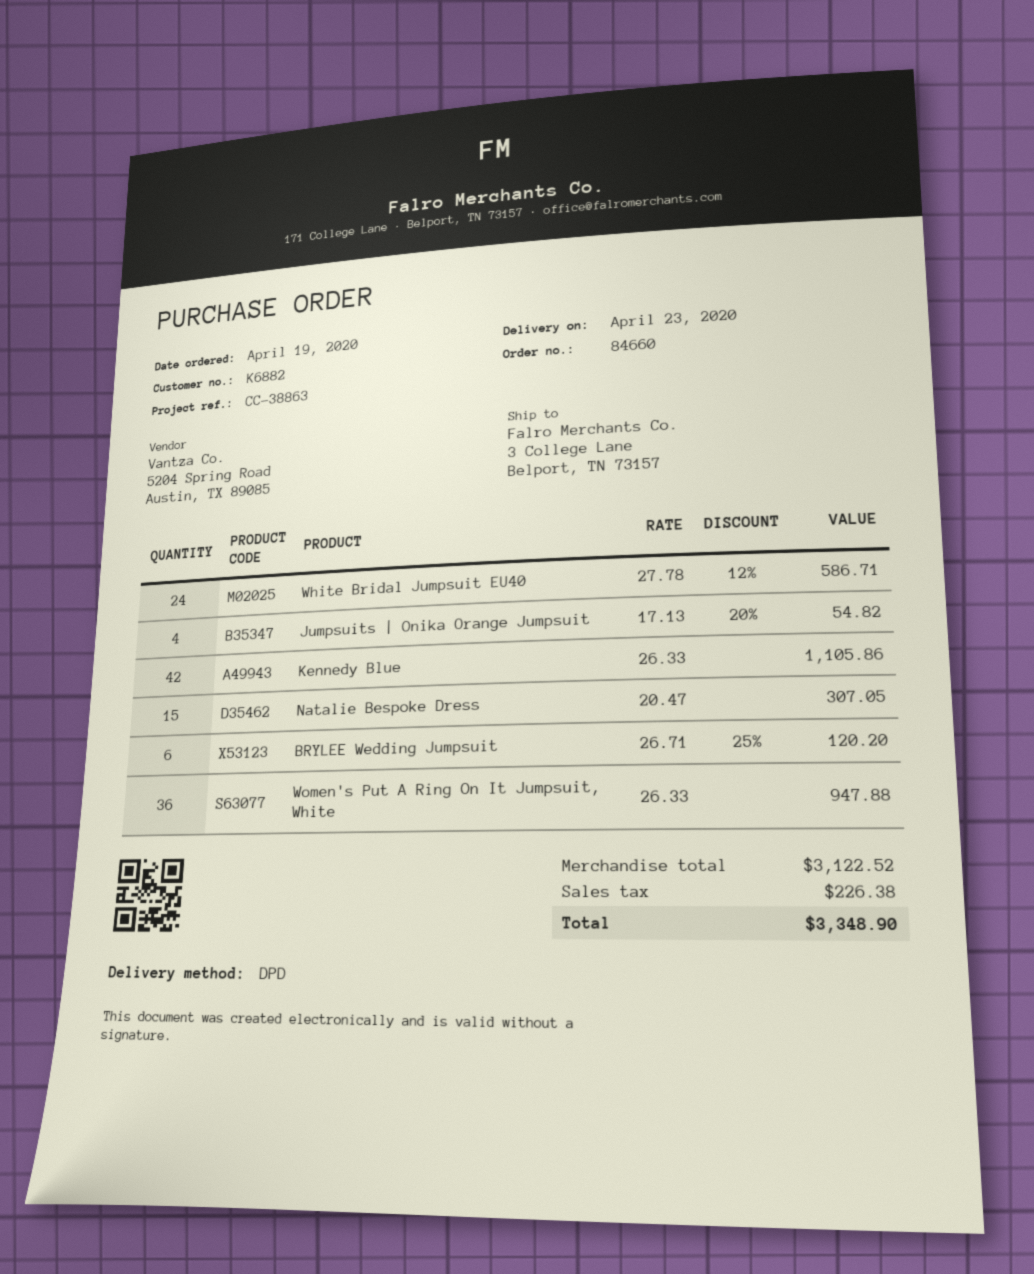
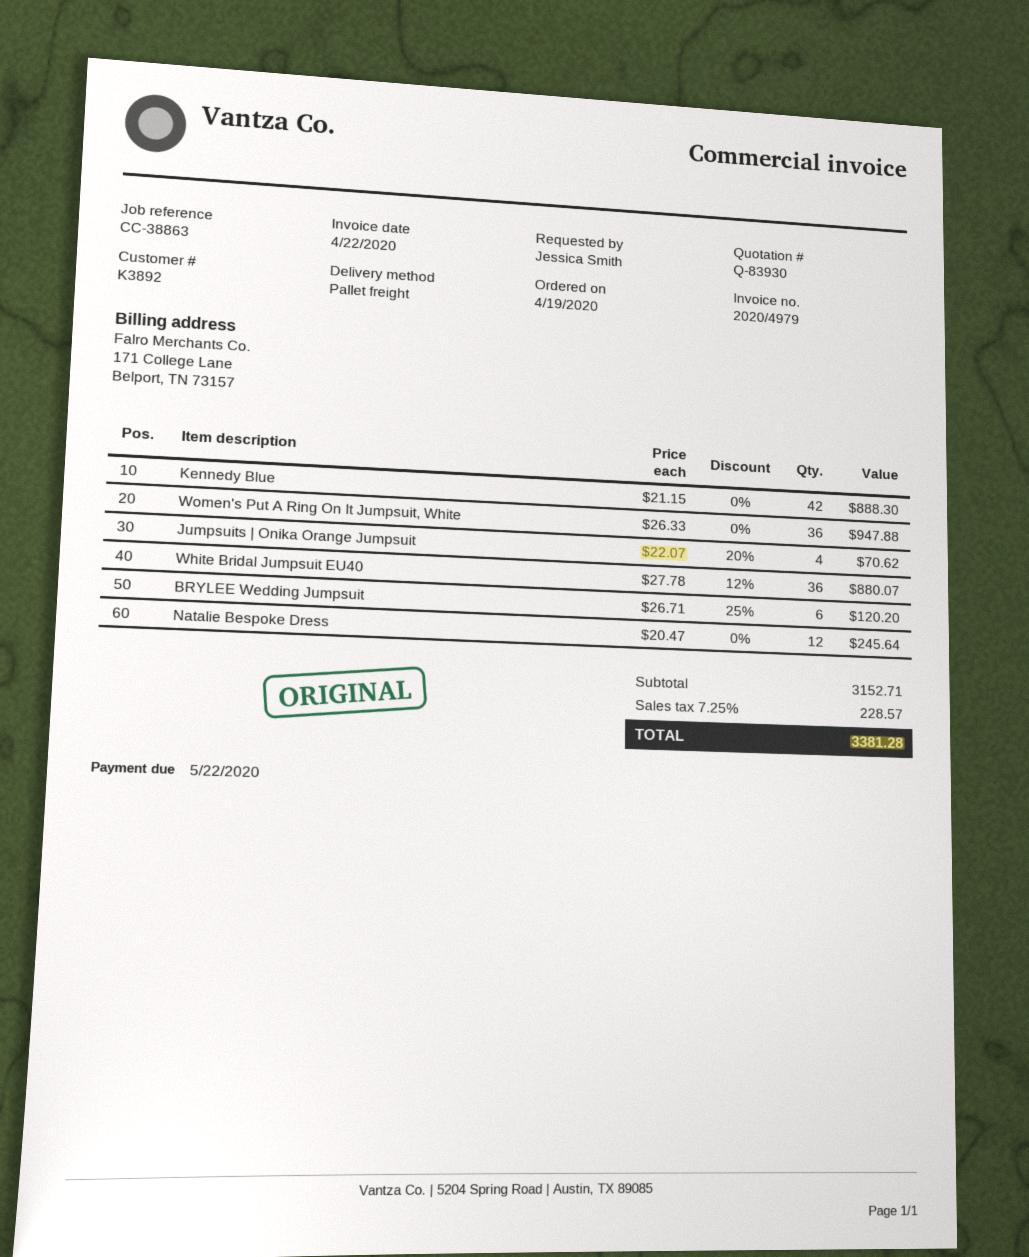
customer number: K6882 -> K3892
shipping method: DPD -> pallet freight
White Bridal Jumpsuit EU40: 24 x 27.78 - 12% = 586.71 -> 36 x 27.78 - 12% = 880.07
Jumpsuits | Onika Orange Jumpsuit: 4 x 17.13 - 20% = 54.82 -> 4 x 22.07 - 20% = 70.62
Kennedy Blue: 42 x 26.33 = 1105.86 -> 42 x 21.15 = 888.30
Natalie Bespoke Dress: 15 x 20.47 = 307.05 -> 12 x 20.47 = 245.64
subtotal: 3122.52 -> 3152.71
tax: 226.38 -> 228.57
total: 3348.90 -> 3381.28

